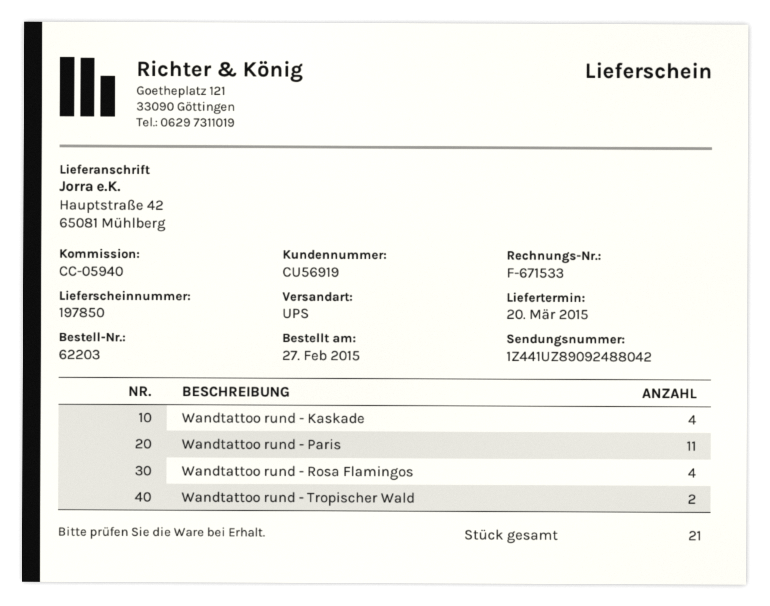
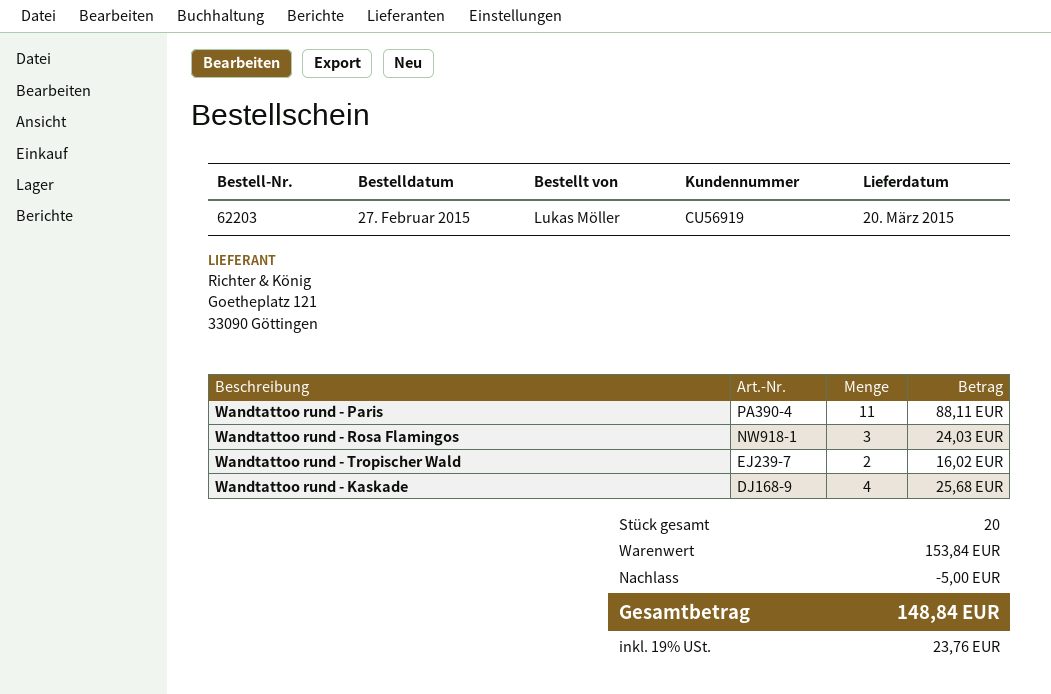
Wandtattoo rund - Rosa Flamingos: 4 -> 3
total quantity: 21 -> 20

